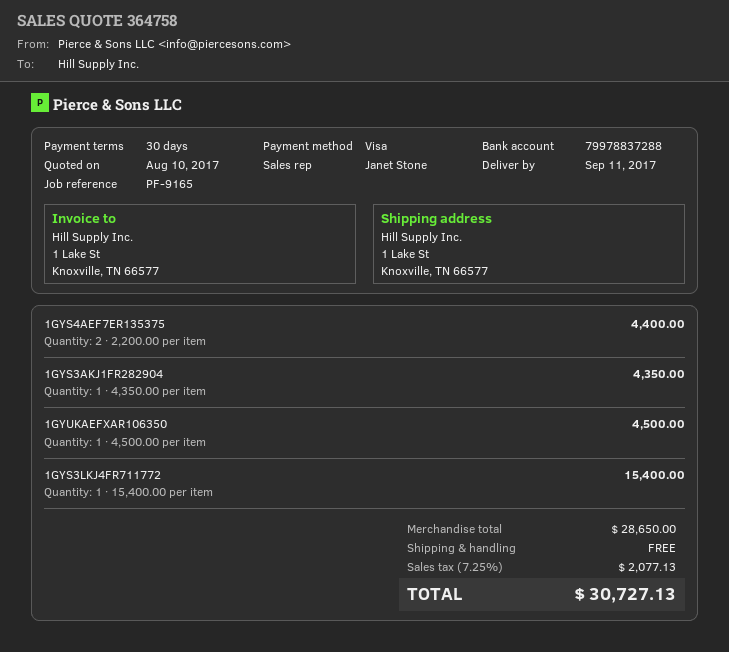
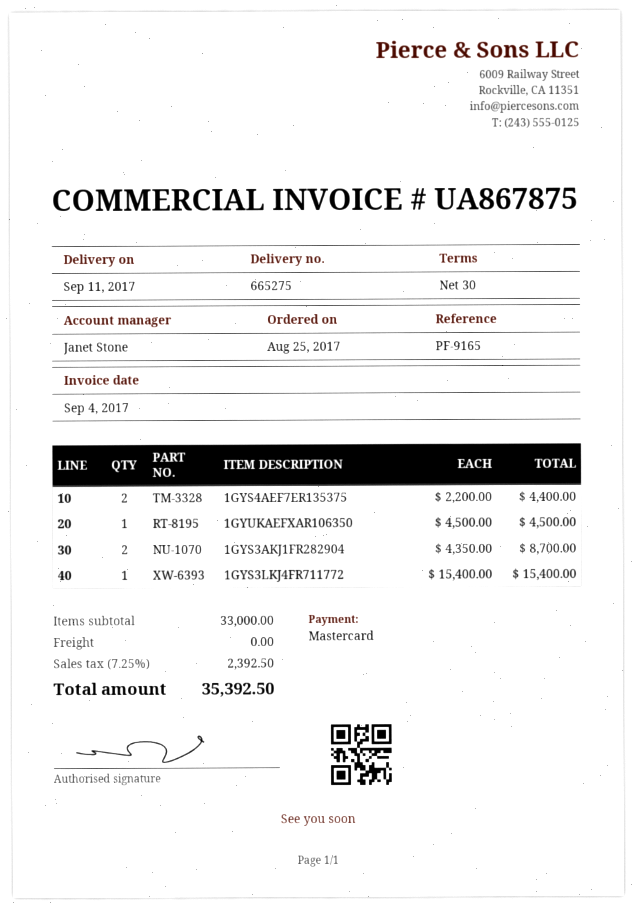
payment method: Visa -> Mastercard
1GYS3AKJ1FR282904: 1 x 4350.00 = 4350.00 -> 2 x 4350.00 = 8700.00
subtotal: 28650.00 -> 33000.00
tax: 7.25% = 2077.13 -> 7.25% = 2392.50
total: 30727.13 -> 35392.50

